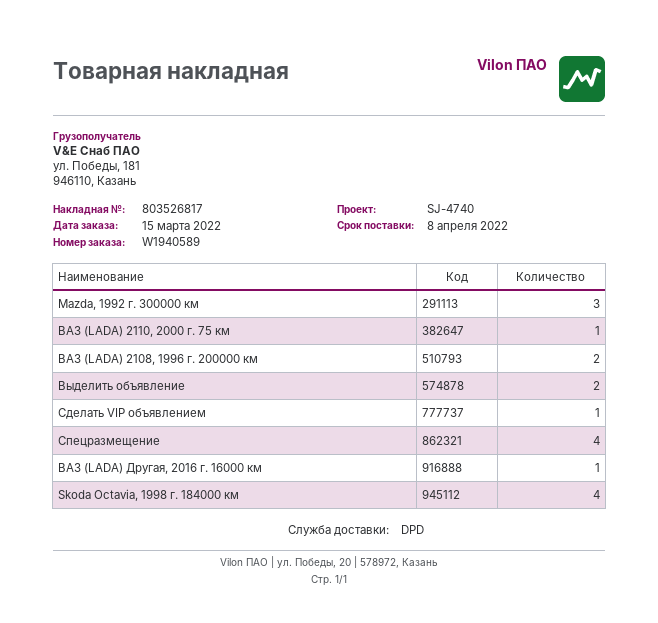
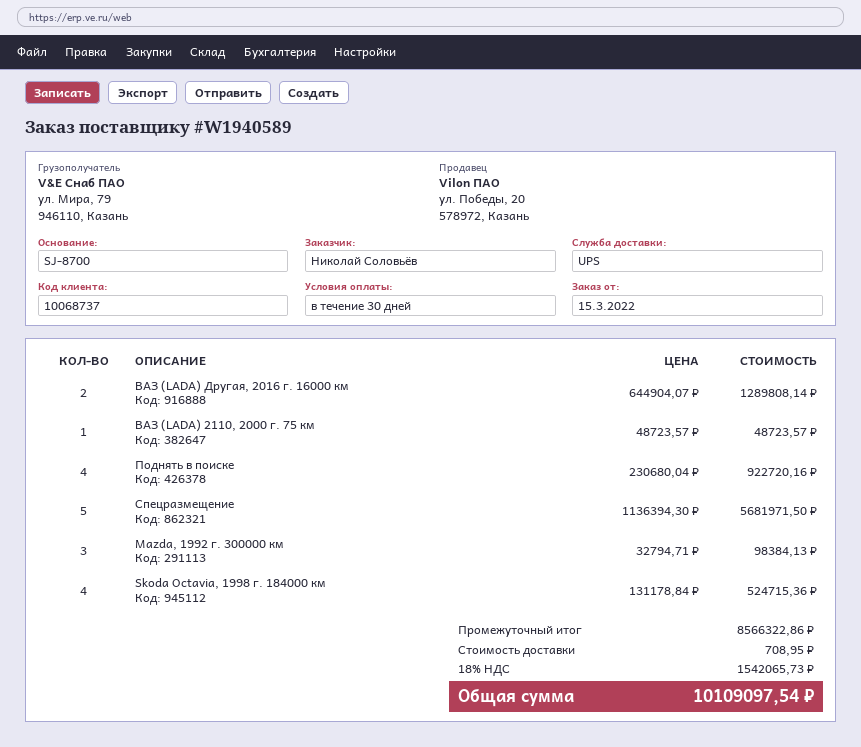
reference: SJ-4740 -> SJ-8700
shipping method: DPD -> UPS
ship to: ул. Победы, 181, 946110, Казань -> ул. Мира, 79, 946110, Казань
ВАЗ (LADA) 2108, 1996 г. 200000 км: 2 -> none
Выделить объявление: 2 -> none
Сделать VIP объявлением: 1 -> none
Спецразмещение: 4 -> 5
ВАЗ (LADA) Другая, 2016 г. 16000 км: 1 -> 2
Поднять в поиске: none -> 4

